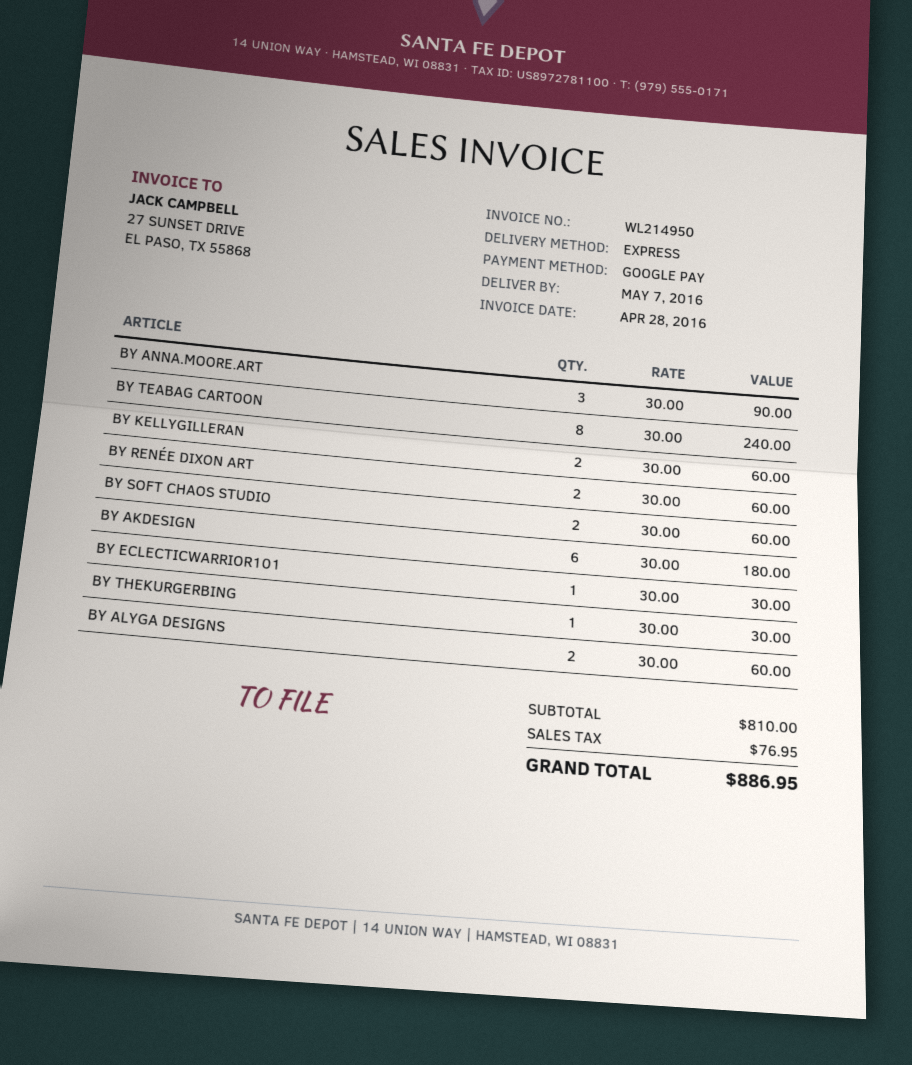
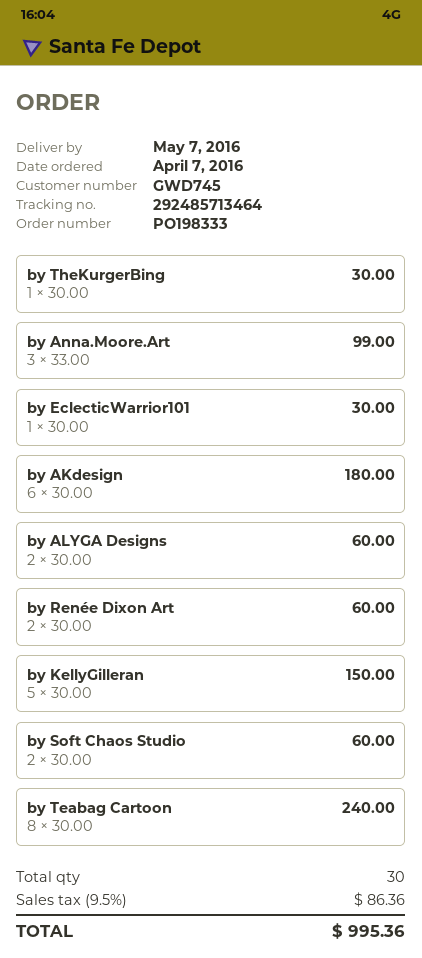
BY ANNA.MOORE.ART: 3 x 30.00 = 90.00 -> 3 x 33.00 = 99.00
BY KELLYGILLERAN: 2 x 30.00 = 60.00 -> 5 x 30.00 = 150.00
tax: 76.95 -> 86.36
total: 886.95 -> 995.36

